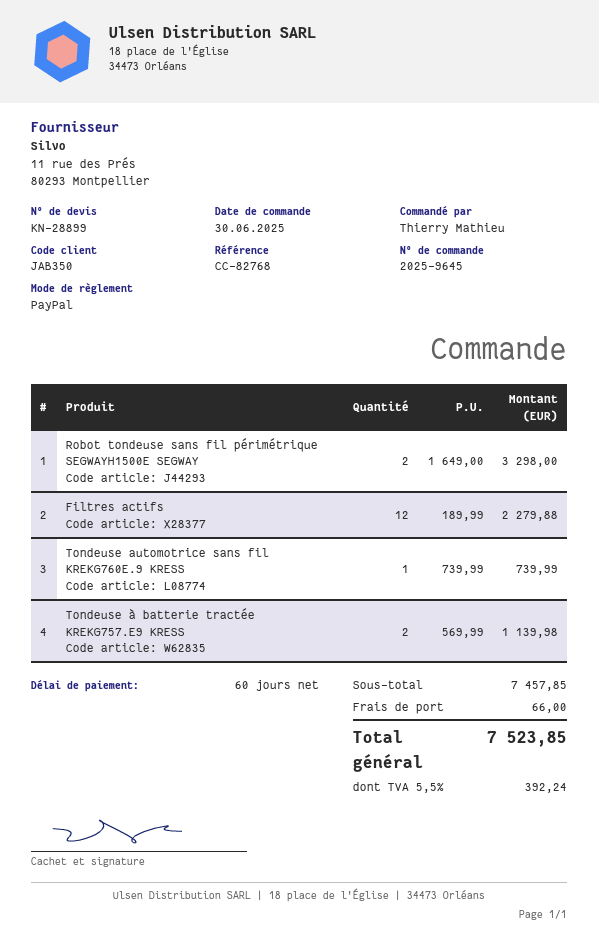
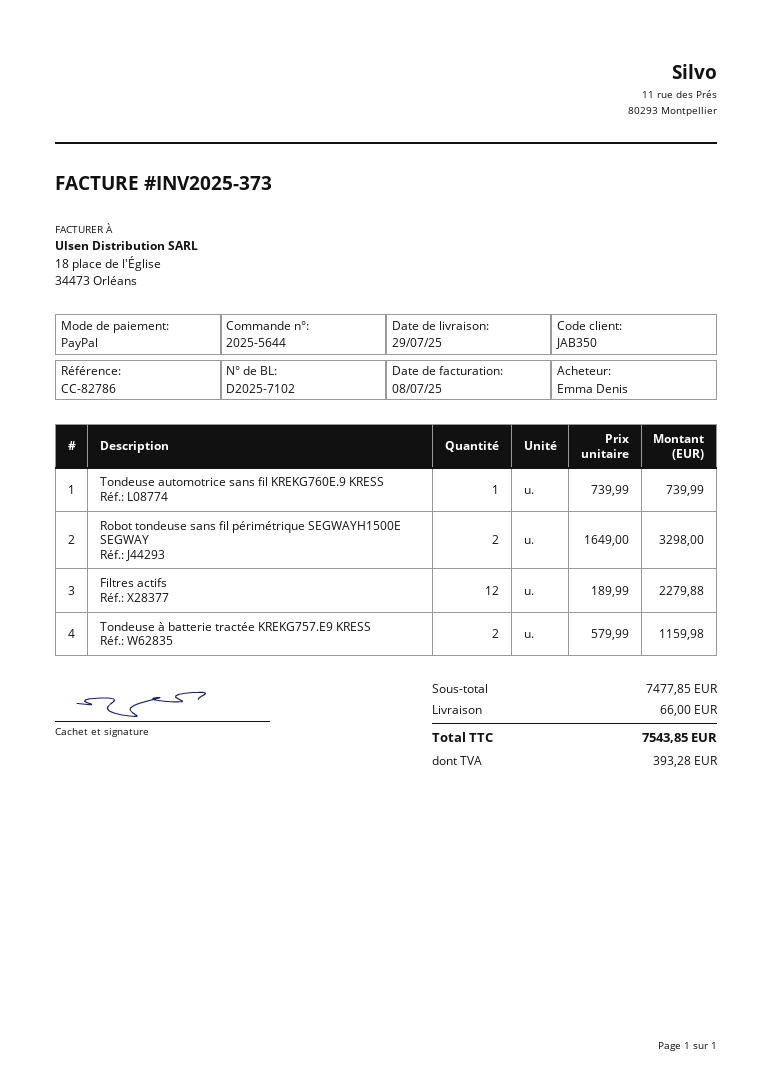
order number: 2025-9645 -> 2025-5644
reference: CC-82768 -> CC-82786
ordered by: Thierry Mathieu -> Emma Denis
Tondeuse à batterie tractée KREKG757.E9 KRESS: 2 x 569.99 = 1139.98 -> 2 x 579.99 = 1159.98
subtotal: 7457.85 -> 7477.85
tax: 392.24 -> 393.28
total: 7523.85 -> 7543.85

